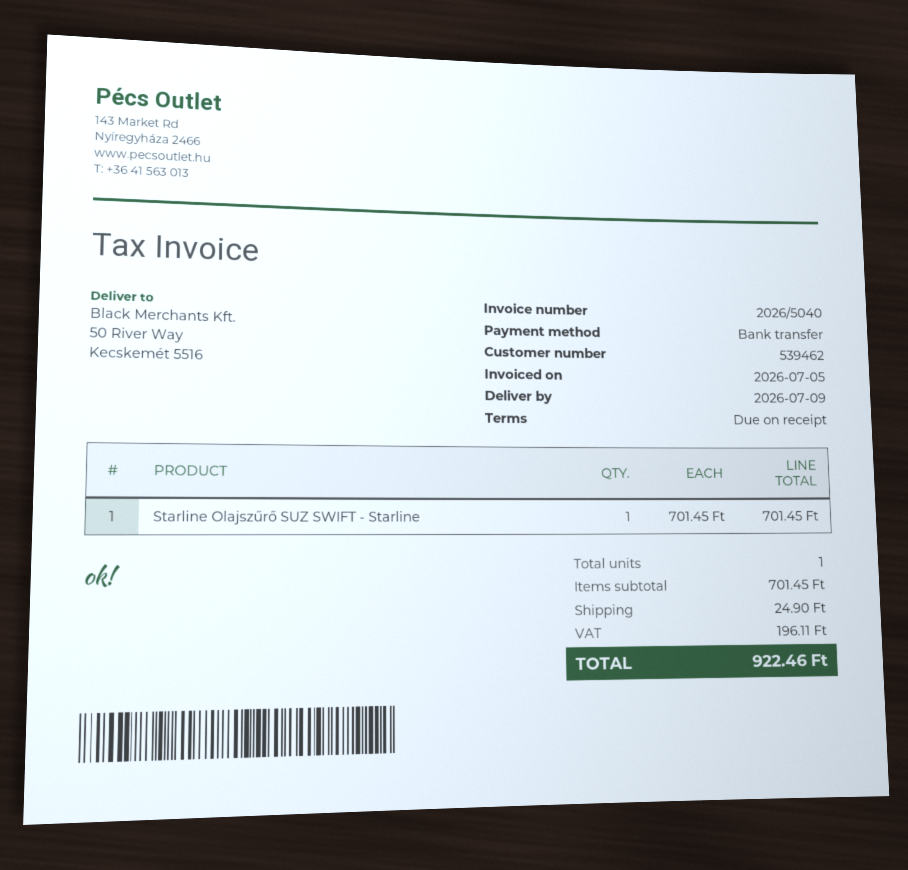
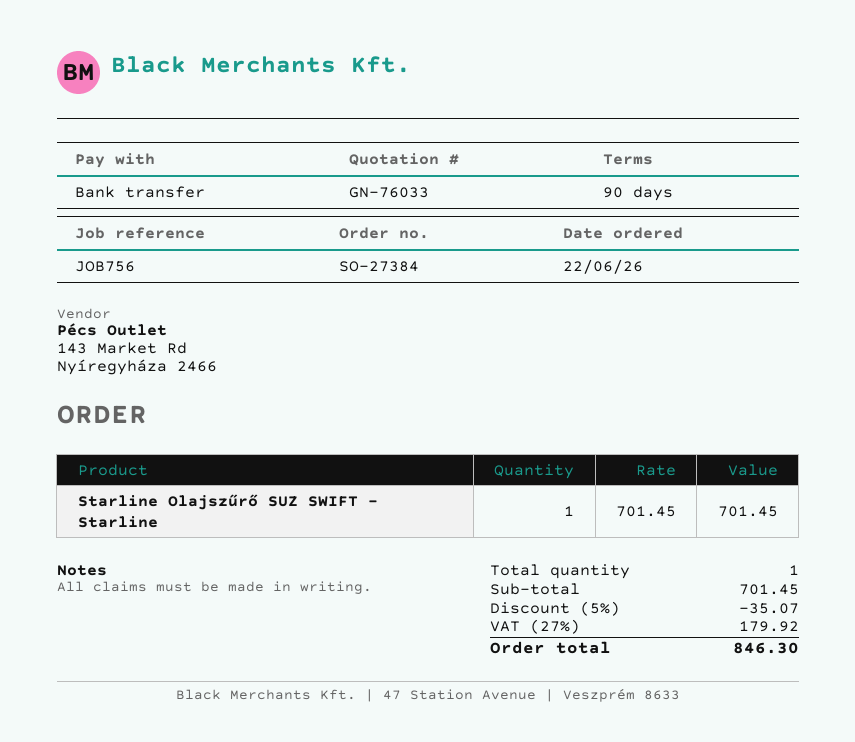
payment terms: on receipt -> 90 days
discount: none -> 5% = 35.07
shipping: 24.90 -> none
tax: 196.11 -> 179.92
total: 922.46 -> 846.30

